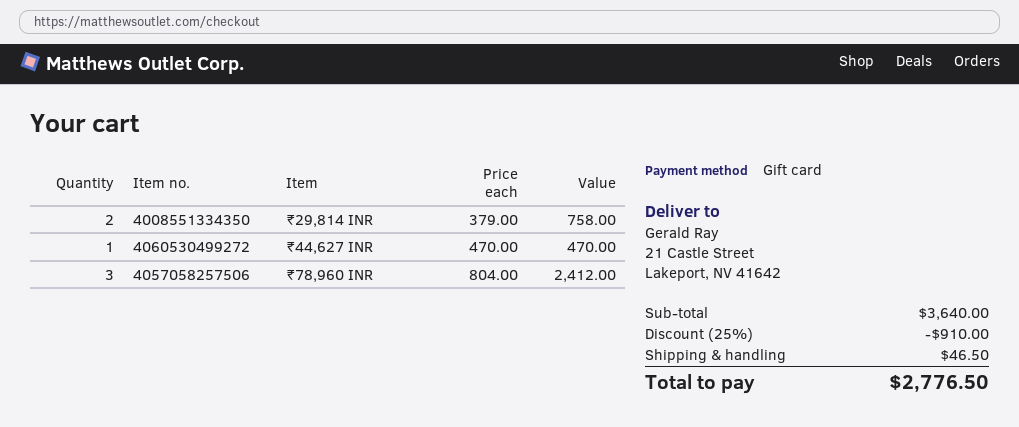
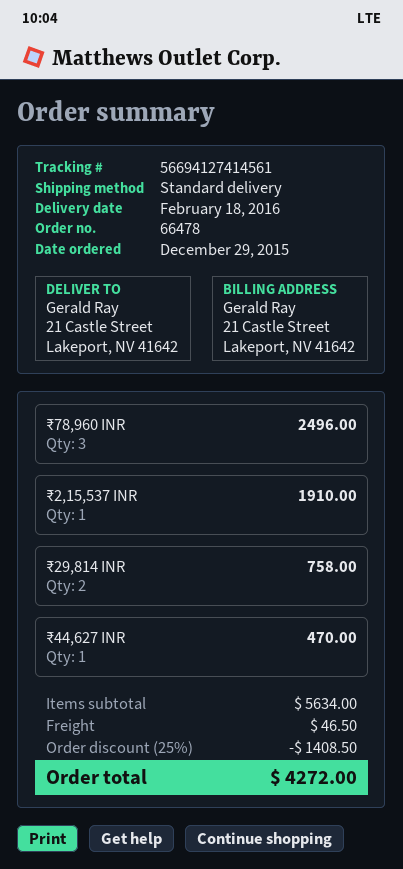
₹78,960 INR: 3 for 2412.00 -> 3 for 2496.00
₹2,15,537 INR: none -> 1 for 1910.00
subtotal: 3640.00 -> 5634.00
discount: 25% = 910.00 -> 25% = 1408.50
total: 2776.50 -> 4272.00

